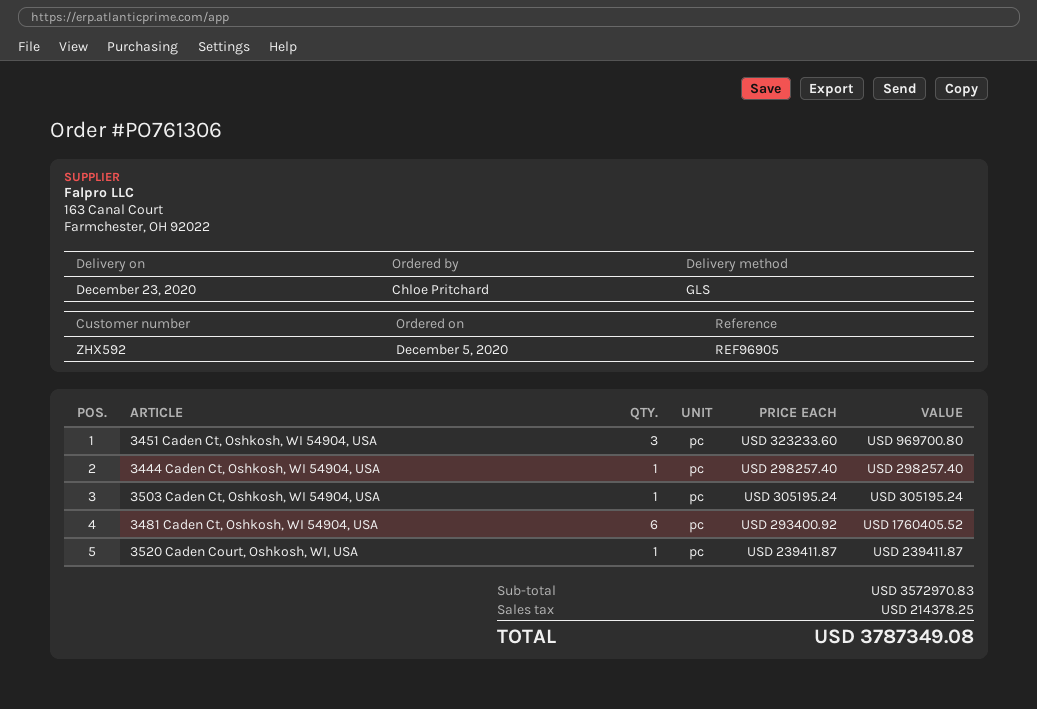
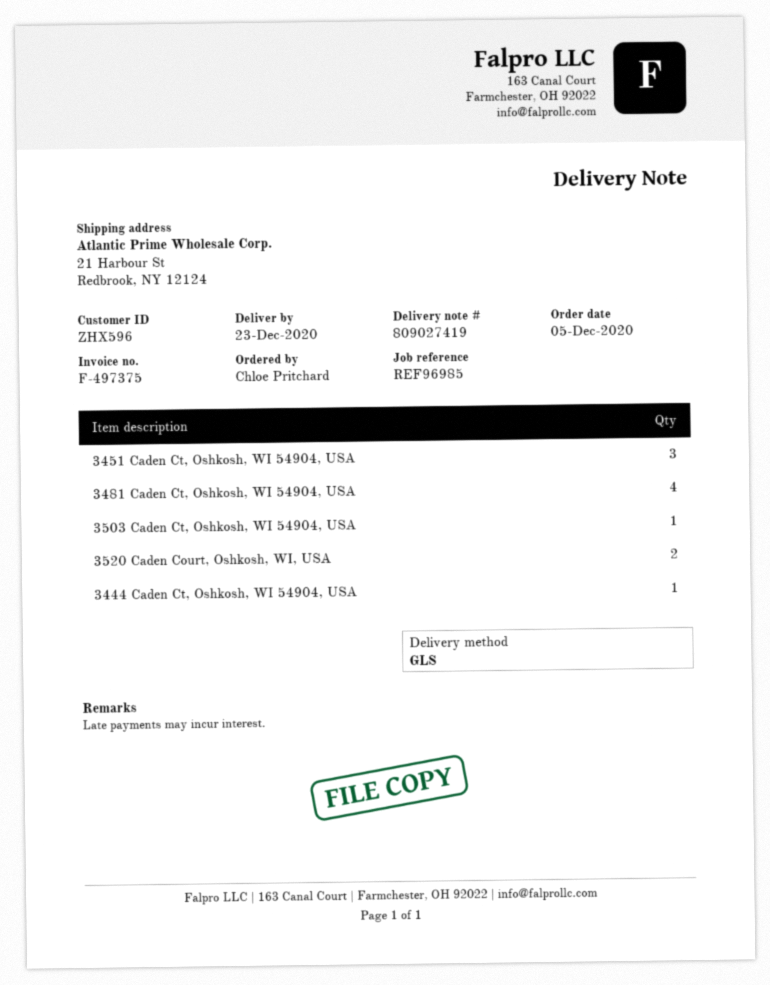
customer number: ZHX592 -> ZHX596
reference: REF96905 -> REF96985
3481 Caden Ct, Oshkosh, WI 54904, USA: 6 -> 4
3520 Caden Court, Oshkosh, WI, USA: 1 -> 2

